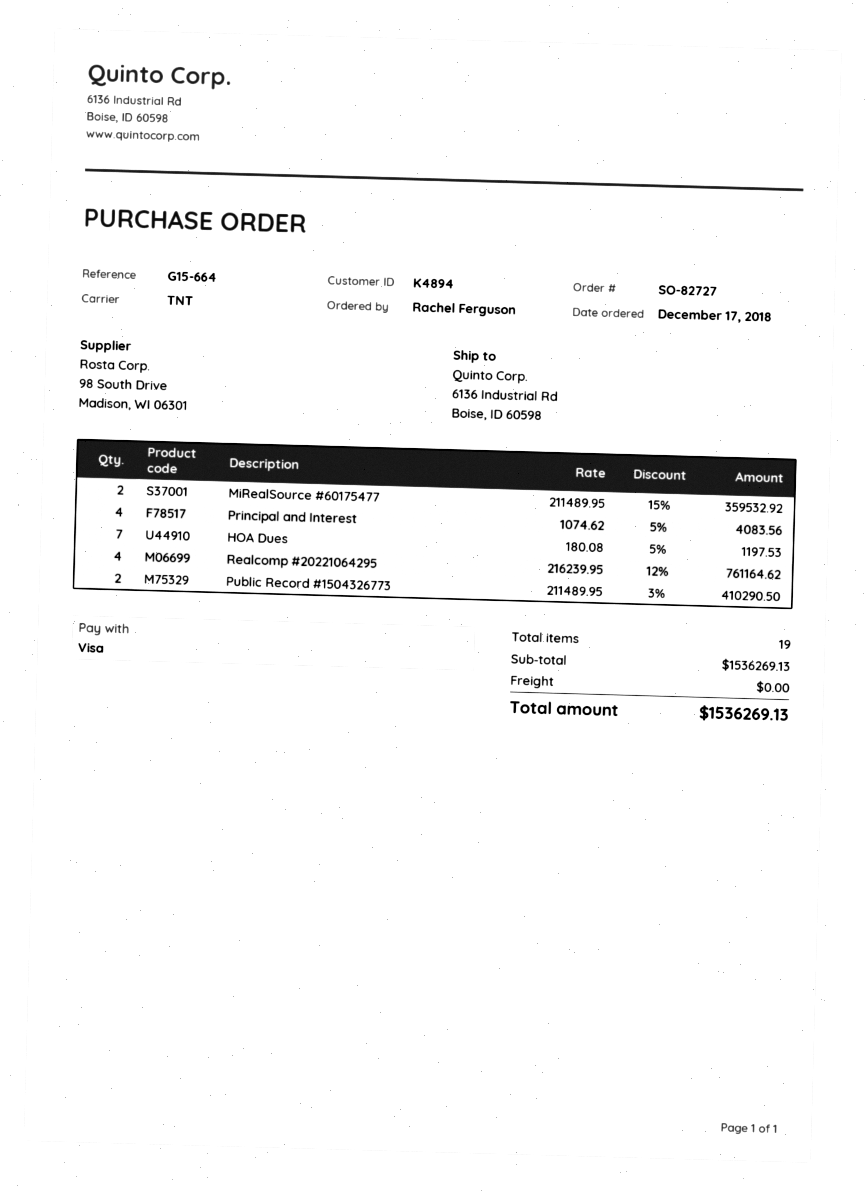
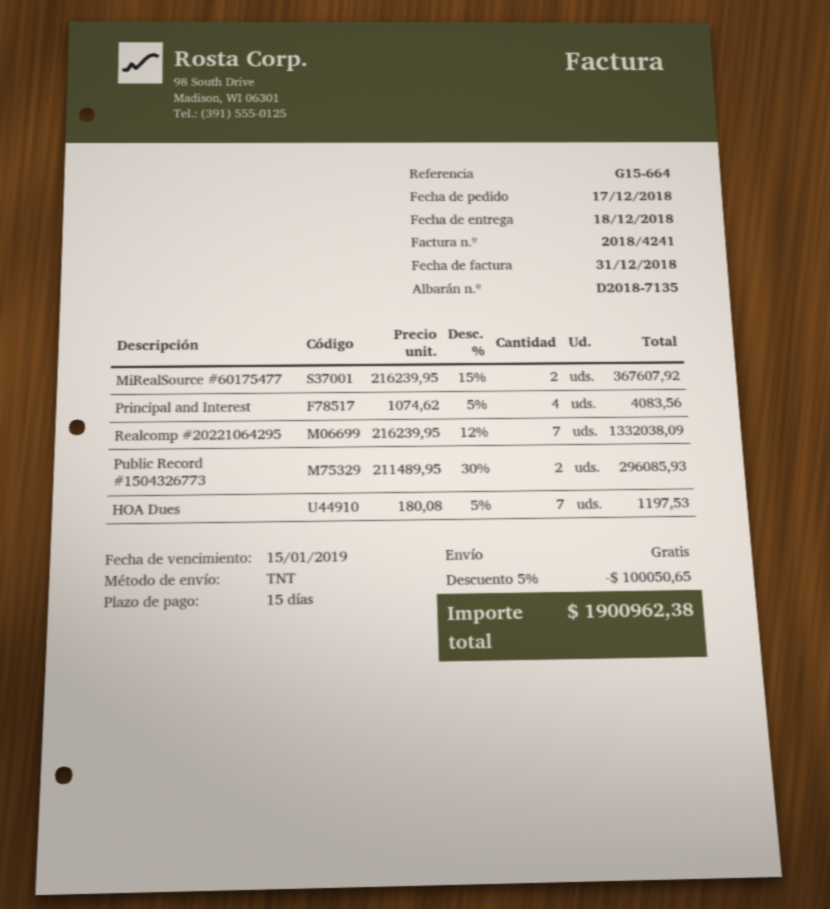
MiRealSource #60175477: 2 x 211489.95 - 15% = 359532.92 -> 2 x 216239.95 - 15% = 367607.92
Realcomp #20221064295: 4 x 216239.95 - 12% = 761164.62 -> 7 x 216239.95 - 12% = 1332038.09
Public Record #1504326773: 2 x 211489.95 - 3% = 410290.50 -> 2 x 211489.95 - 30% = 296085.93
discount: none -> 5% = 100050.65
total: 1536269.13 -> 1900962.38

